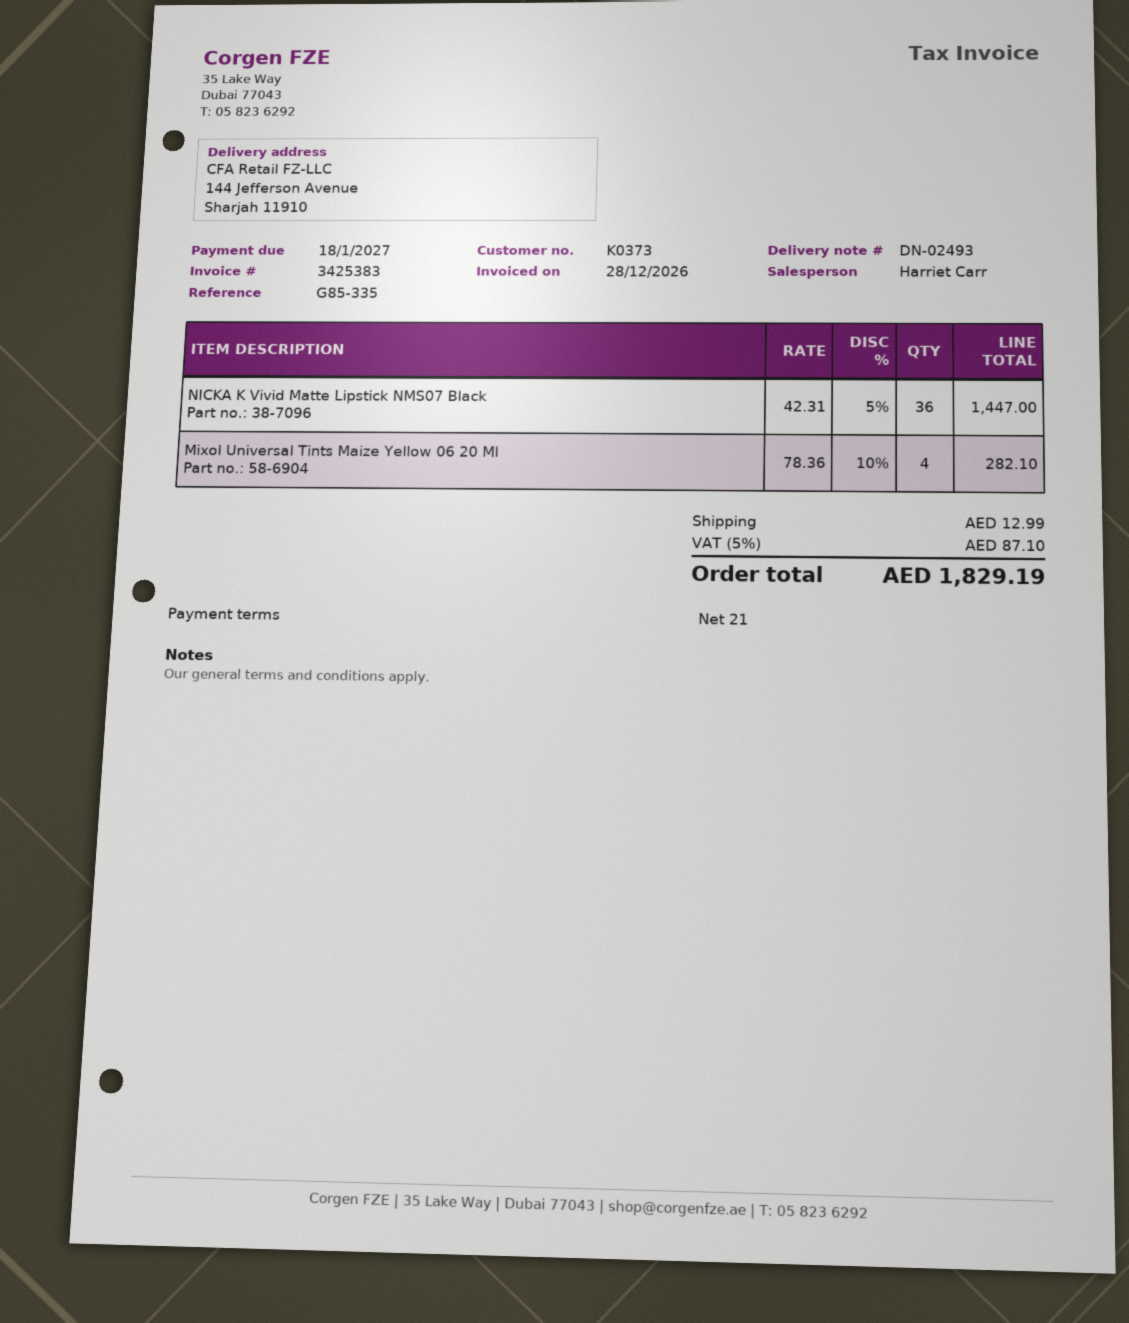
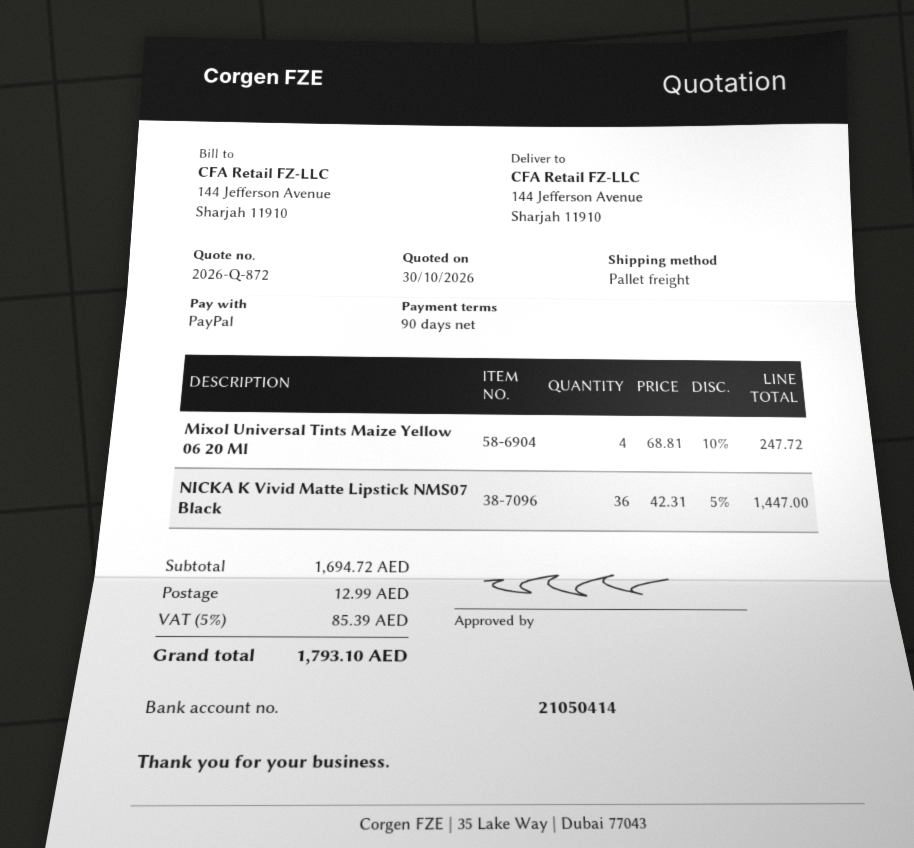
payment terms: 21 days -> 90 days
Mixol Universal Tints Maize Yellow 06 20 Ml: 4 x 78.36 - 10% = 282.10 -> 4 x 68.81 - 10% = 247.72
tax: 5% = 87.10 -> 5% = 85.39
total: 1829.19 -> 1793.10

